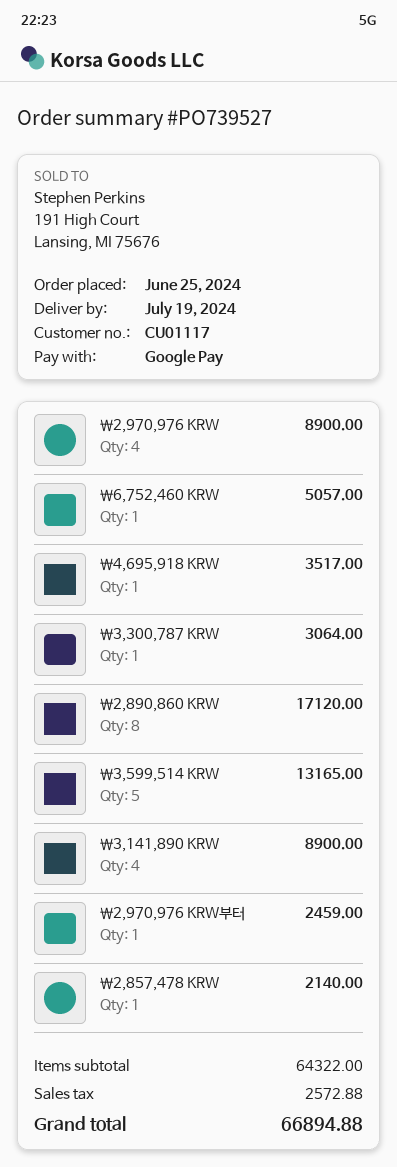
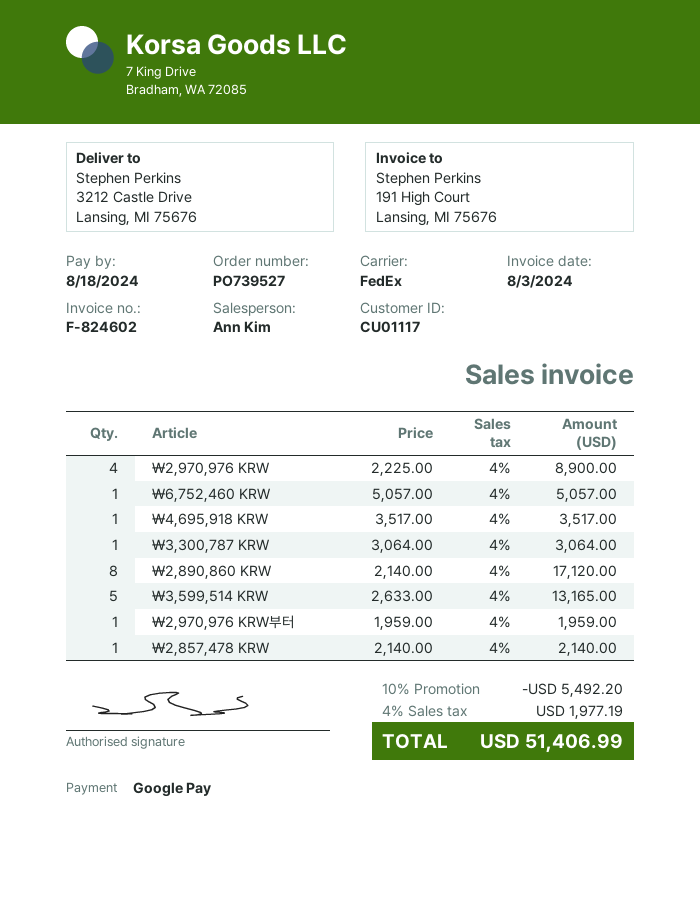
₩3,141,890 KRW: 4 for 8900.00 -> none
₩2,970,976 KRW부터: 1 for 2459.00 -> 1 for 1959.00
discount: none -> 10% = 5492.20
tax: 2572.88 -> 1977.19
total: 66894.88 -> 51406.99

